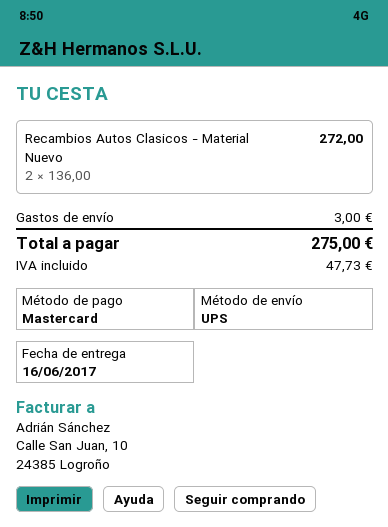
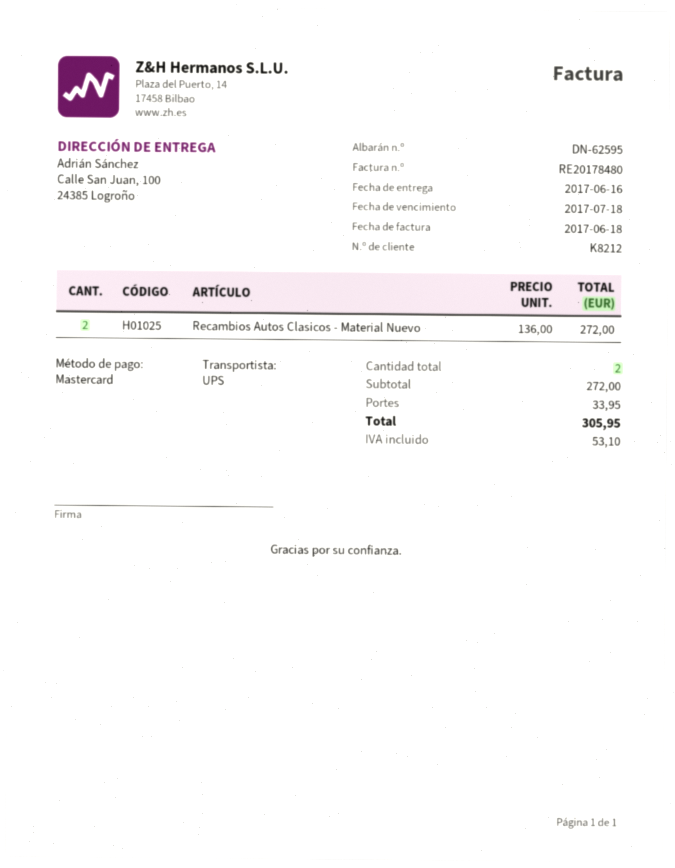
shipping: 3.00 -> 33.95
tax: 47.73 -> 53.10
total: 275.00 -> 305.95

